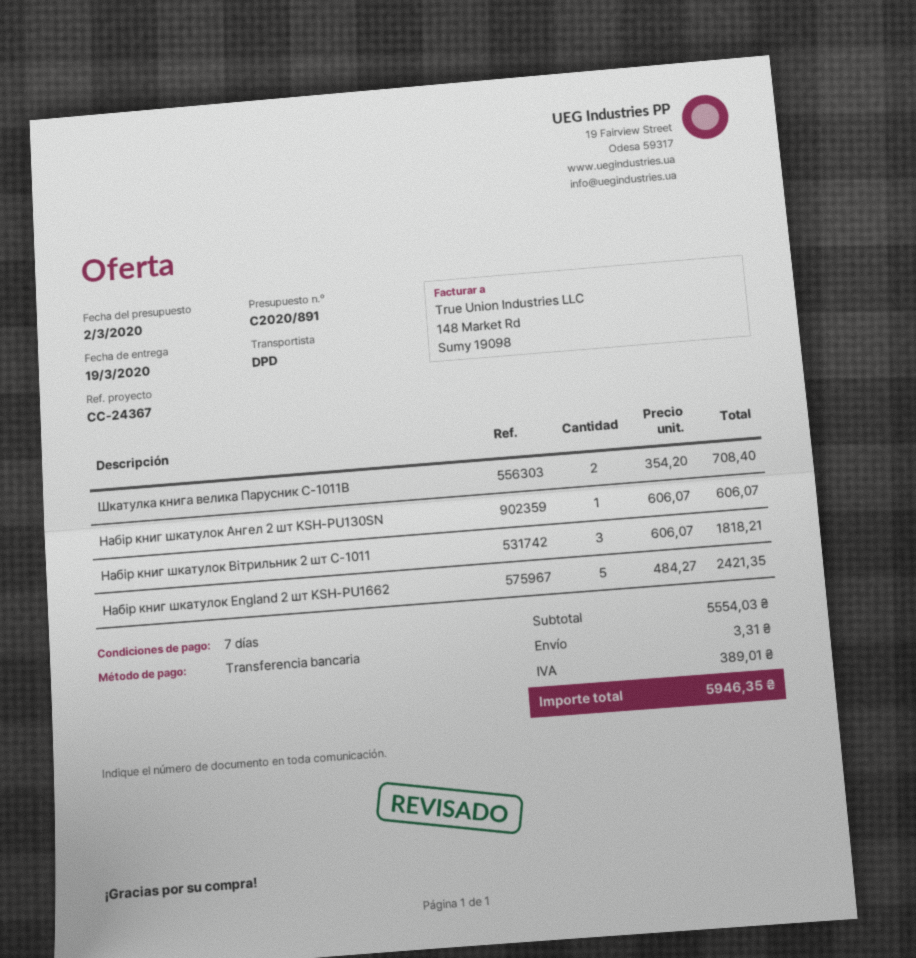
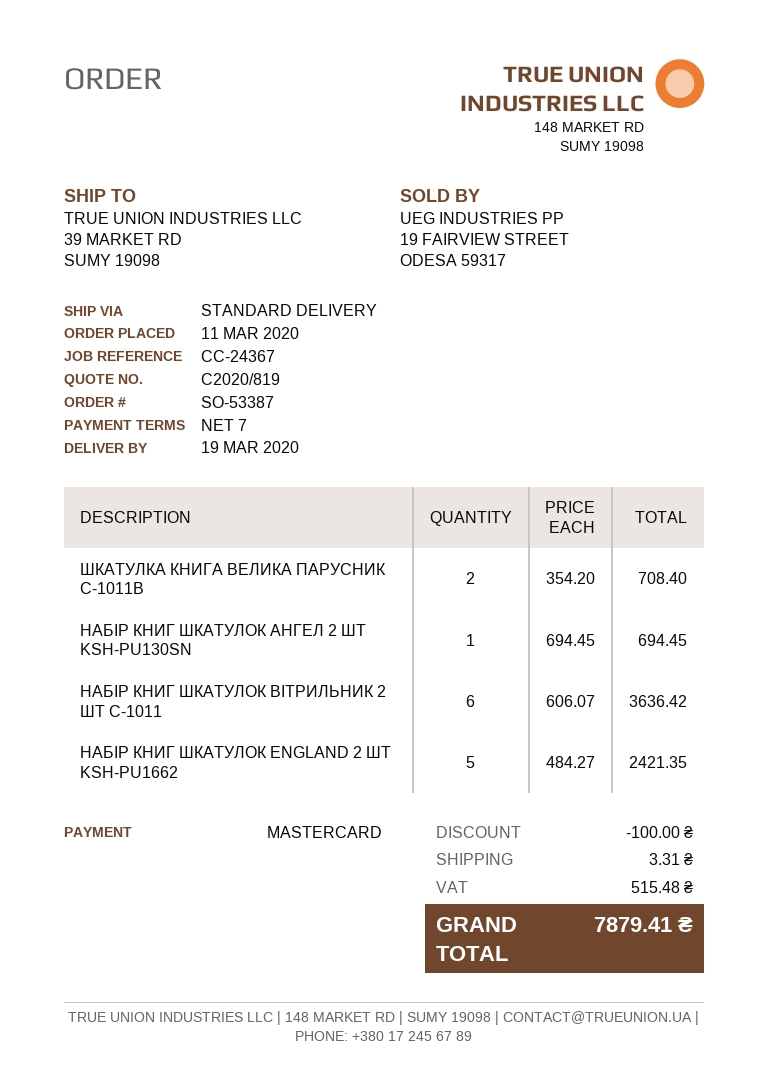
quote number: C2020/891 -> C2020/819
payment method: bank transfer -> Mastercard
shipping method: DPD -> standard
Набір книг шкатулок Ангел 2 шт KSH-PU130SN: 1 x 606.07 = 606.07 -> 1 x 694.45 = 694.45
Набір книг шкатулок Вітрильник 2 шт C-1011: 3 x 606.07 = 1818.21 -> 6 x 606.07 = 3636.42
discount: none -> 100.00
tax: 389.01 -> 515.48
total: 5946.35 -> 7879.41

